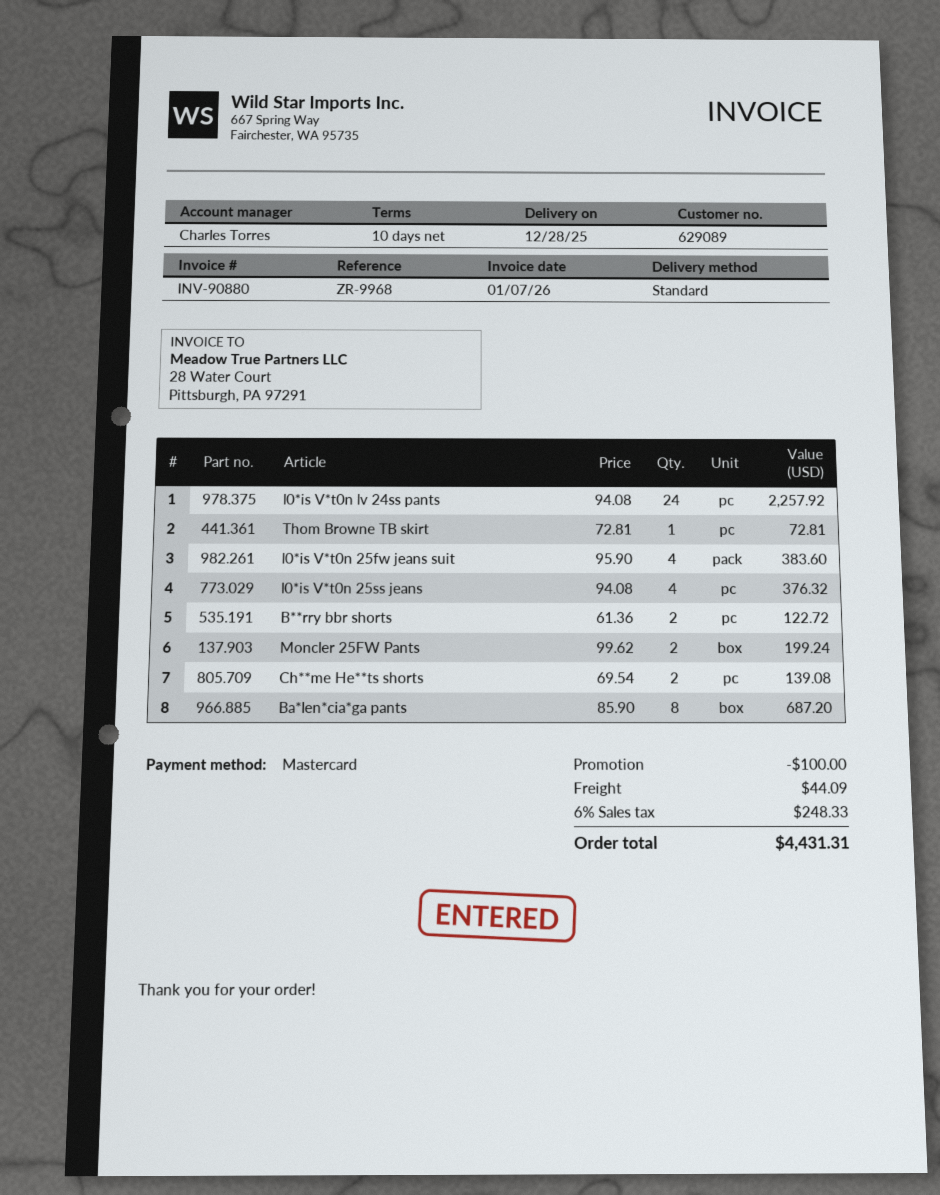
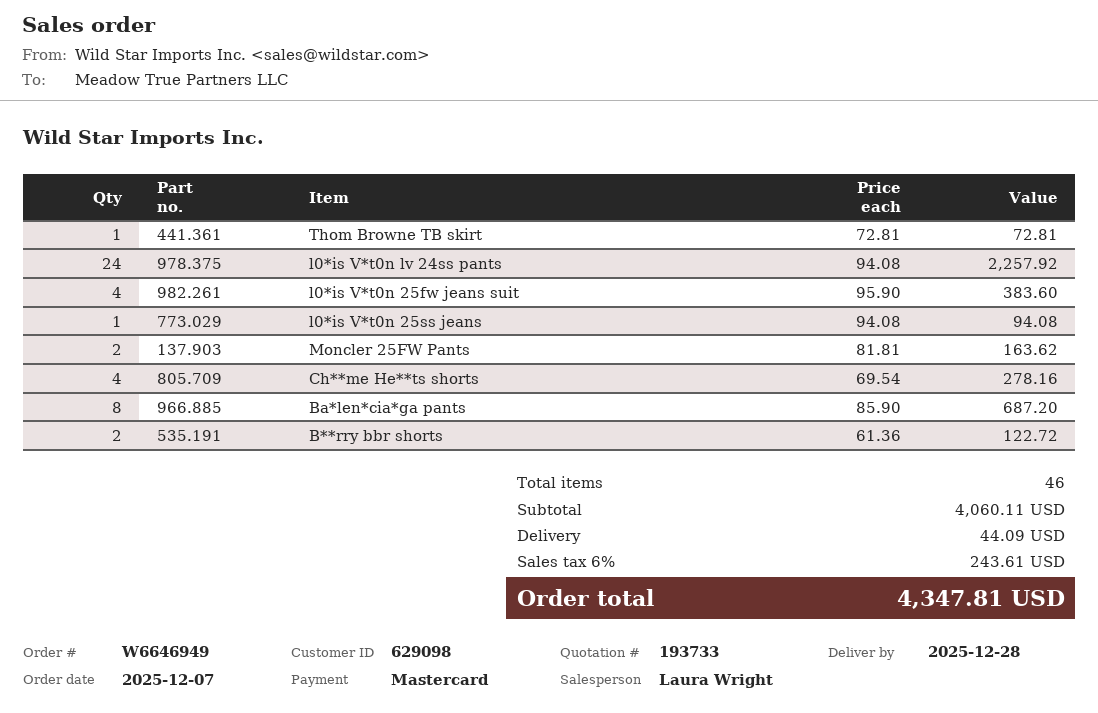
customer number: 629089 -> 629098
sales rep: Charles Torres -> Laura Wright
l0*is V*t0n 25ss jeans: 4 x 94.08 = 376.32 -> 1 x 94.08 = 94.08
Moncler 25FW Pants: 2 x 99.62 = 199.24 -> 2 x 81.81 = 163.62
Ch**me He**ts shorts: 2 x 69.54 = 139.08 -> 4 x 69.54 = 278.16
discount: 100.00 -> none
tax: 6% = 248.33 -> 6% = 243.61
total: 4431.31 -> 4347.81

